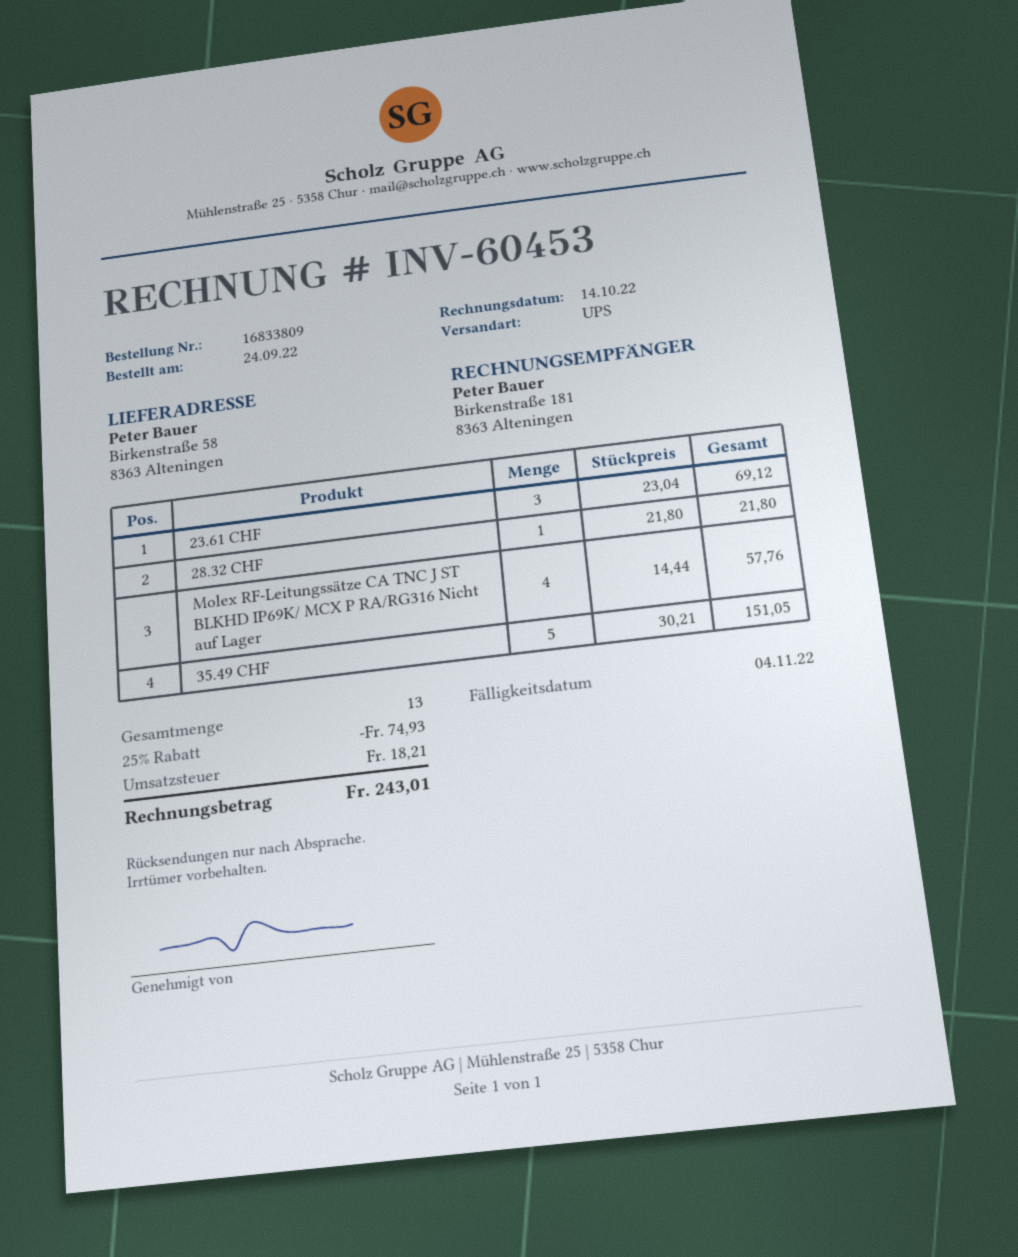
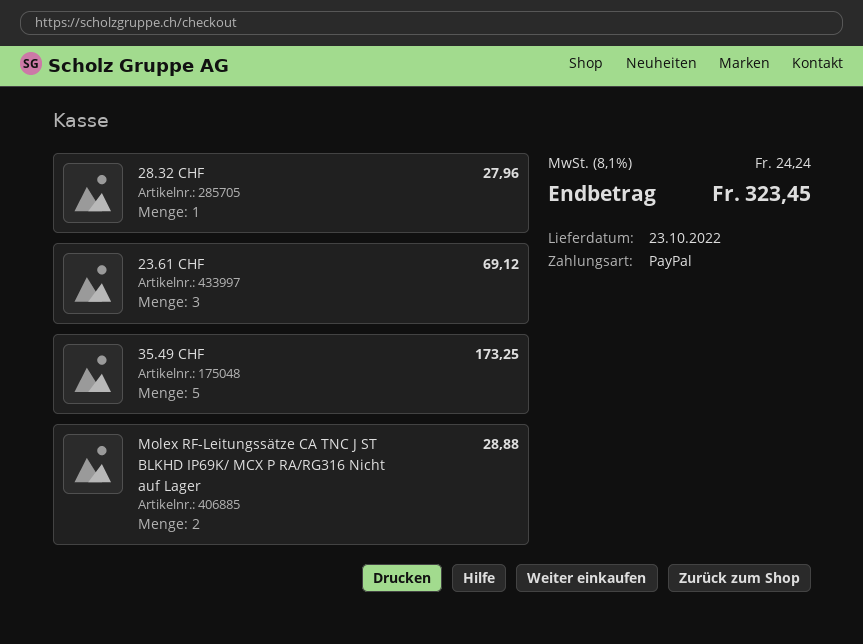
28.32 CHF: 1 for 21.80 -> 1 for 27.96
Molex RF-Leitungssätze CA TNC J ST BLKHD IP69K/ MCX P RA/RG316 Nicht auf Lager: 4 for 57.76 -> 2 for 28.88
35.49 CHF: 5 for 151.05 -> 5 for 173.25
discount: 25% = 74.93 -> none
tax: 18.21 -> 24.24
total: 243.01 -> 323.45

